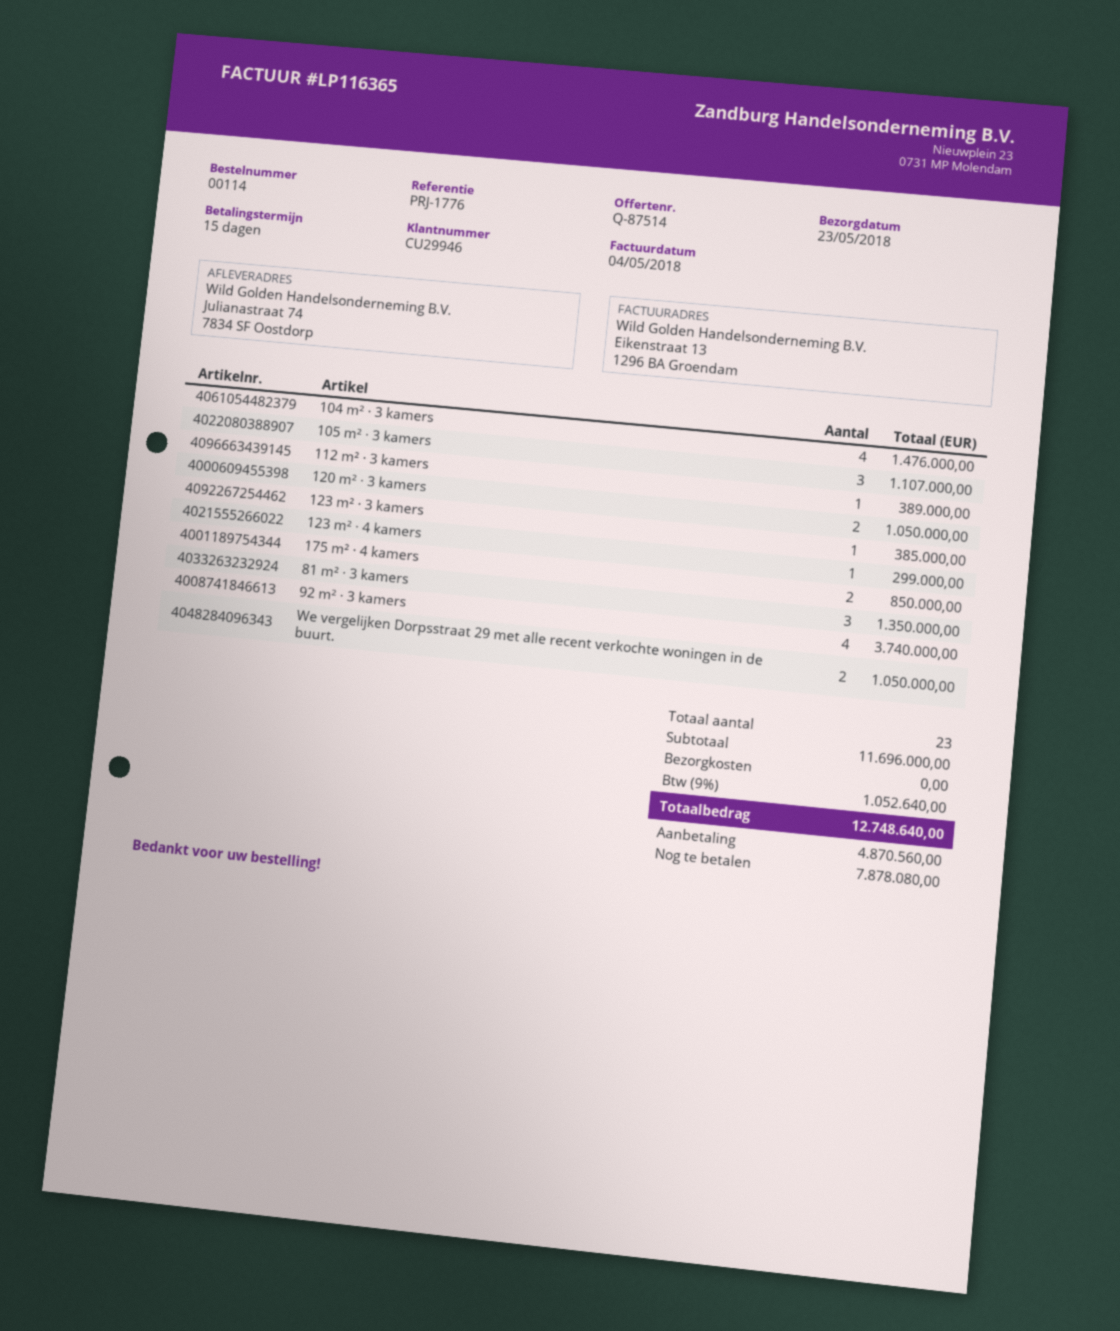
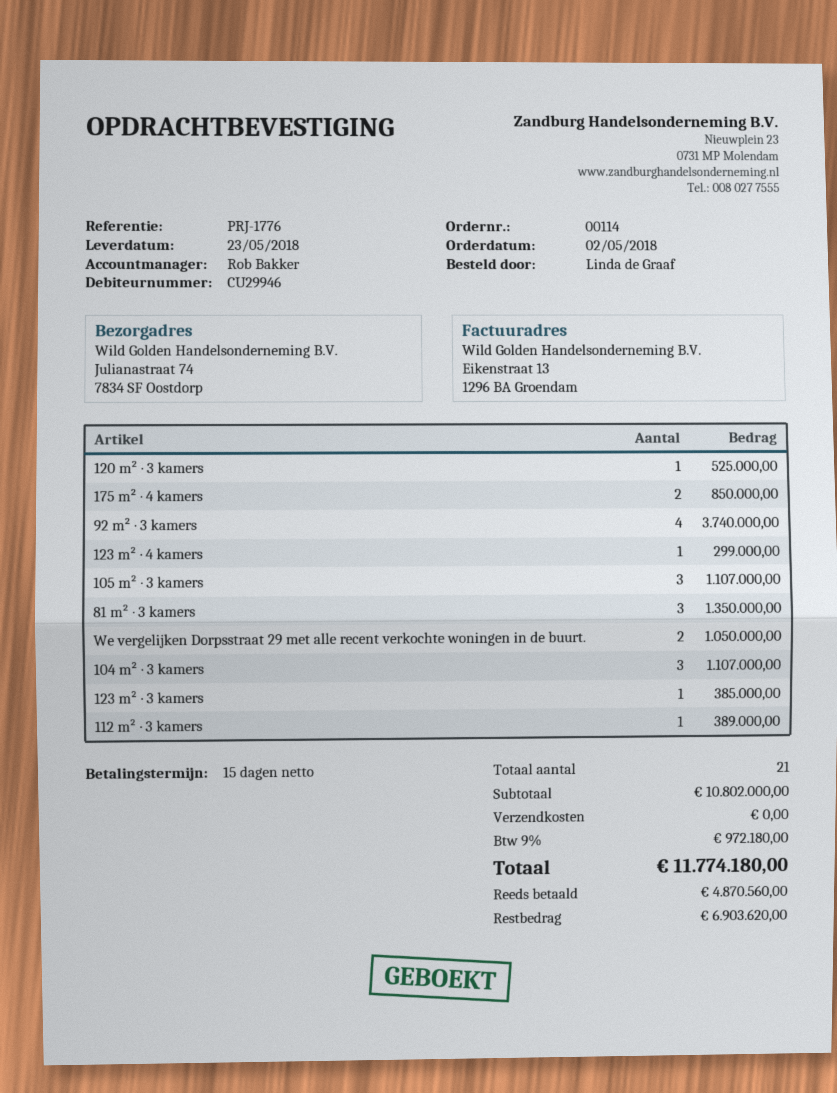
104 m² · 3 kamers: 4 for 1476000.00 -> 3 for 1107000.00
120 m² · 3 kamers: 2 for 1050000.00 -> 1 for 525000.00
total quantity: 23 -> 21
subtotal: 11696000.00 -> 10802000.00
tax: 9% = 1052640.00 -> 9% = 972180.00
total: 12748640.00 -> 11774180.00
balance: 7878080.00 -> 6903620.00

